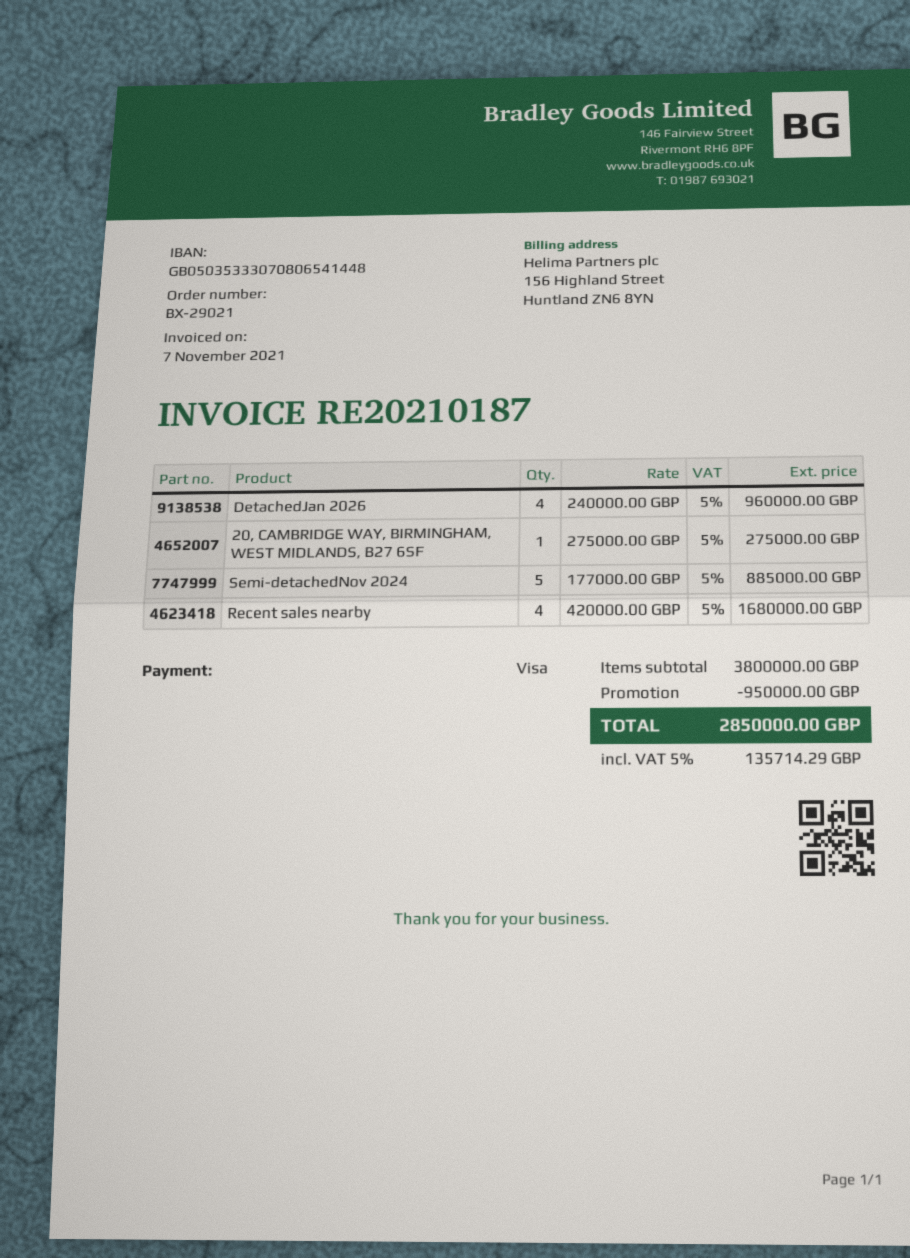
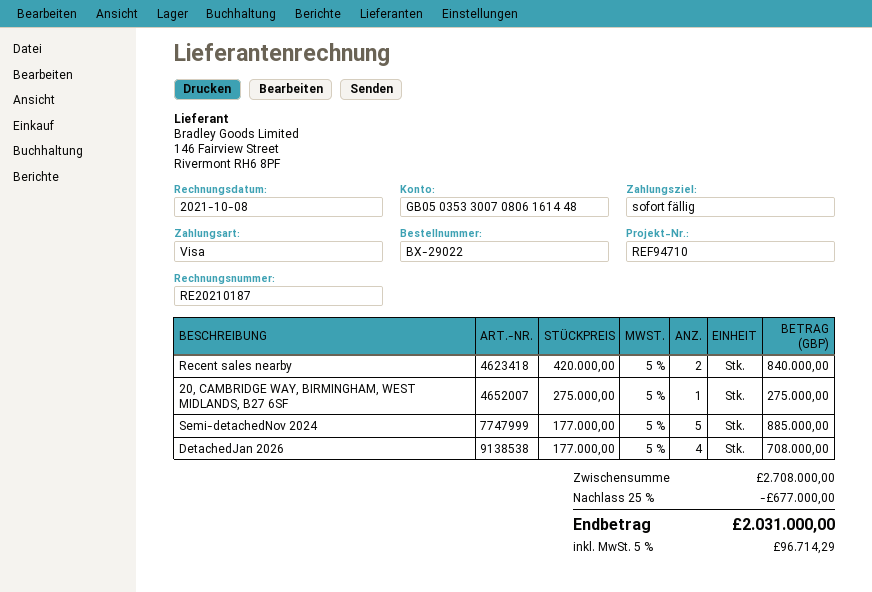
order number: BX-29021 -> BX-29022
invoice date: 2021-11-07 -> 2021-10-08
bank account: GB05035333070806541448 -> GB05035330070806161448
DetachedJan 2026: 4 x 240000.00 = 960000.00 -> 4 x 177000.00 = 708000.00
Recent sales nearby: 4 x 420000.00 = 1680000.00 -> 2 x 420000.00 = 840000.00
subtotal: 3800000.00 -> 2708000.00
discount: 950000.00 -> 677000.00
tax: 5% = 135714.29 -> 5% = 96714.29
total: 2850000.00 -> 2031000.00

